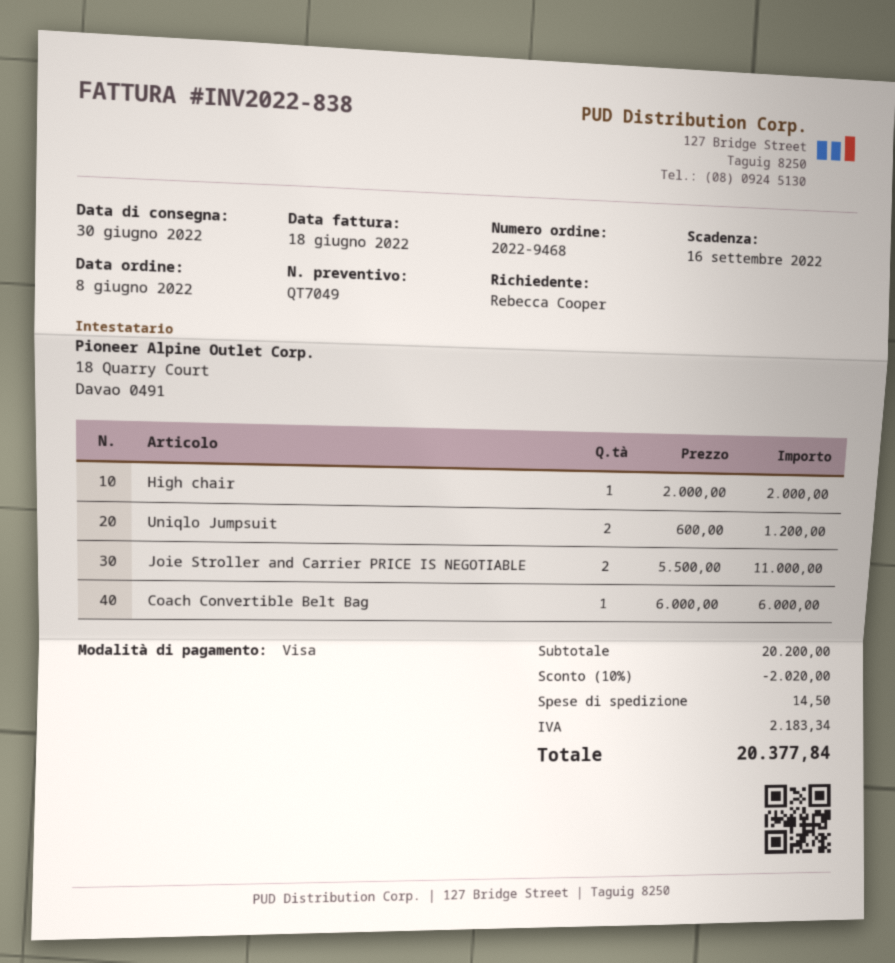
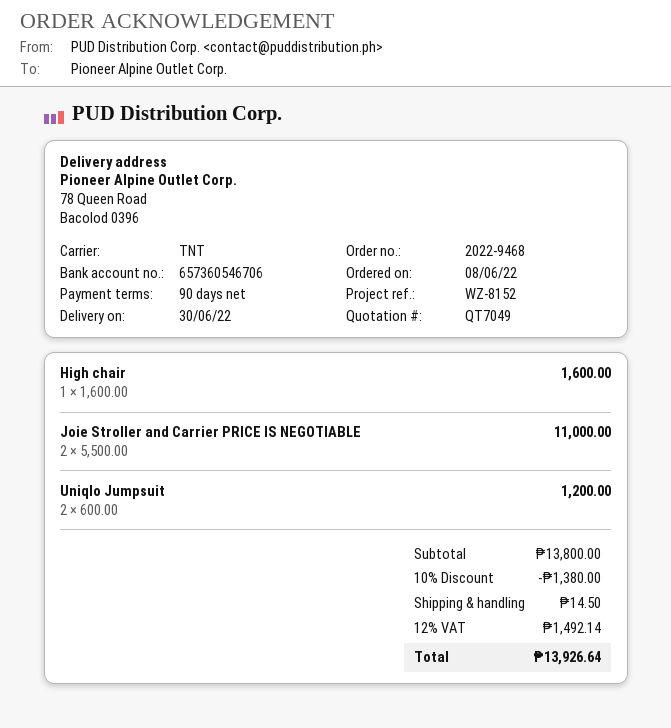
High chair: 1 x 2000.00 = 2000.00 -> 1 x 1600.00 = 1600.00
Coach Convertible Belt Bag: 1 x 6000.00 = 6000.00 -> none
subtotal: 20200.00 -> 13800.00
discount: 10% = 2020.00 -> 10% = 1380.00
tax: 2183.34 -> 1492.14
total: 20377.84 -> 13926.64

